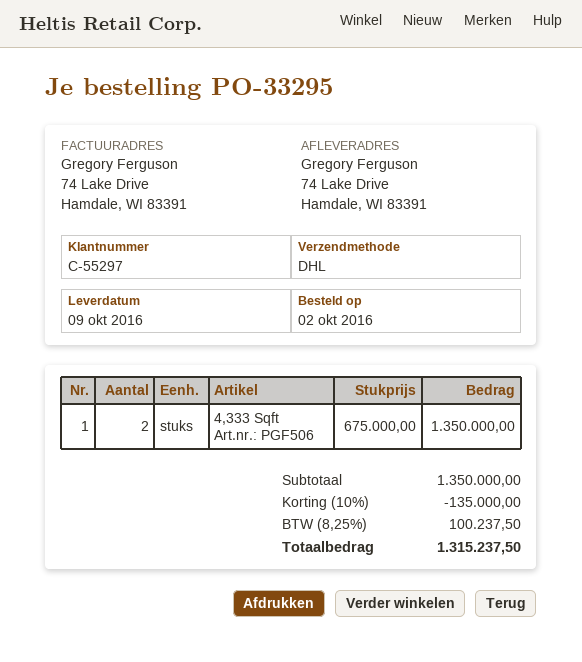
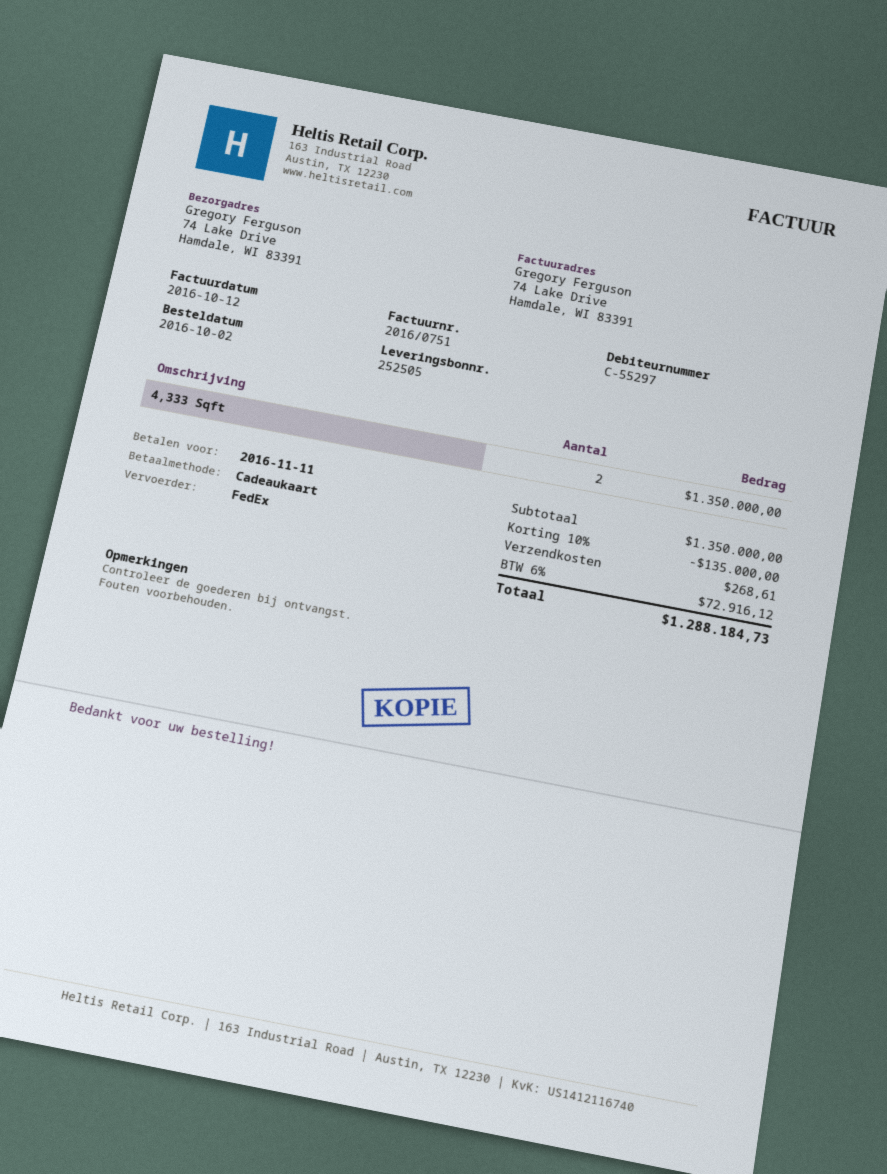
shipping method: DHL -> FedEx
shipping: none -> 268.61
tax: 8.25% = 100237.50 -> 6% = 72916.12
total: 1315237.50 -> 1288184.73

